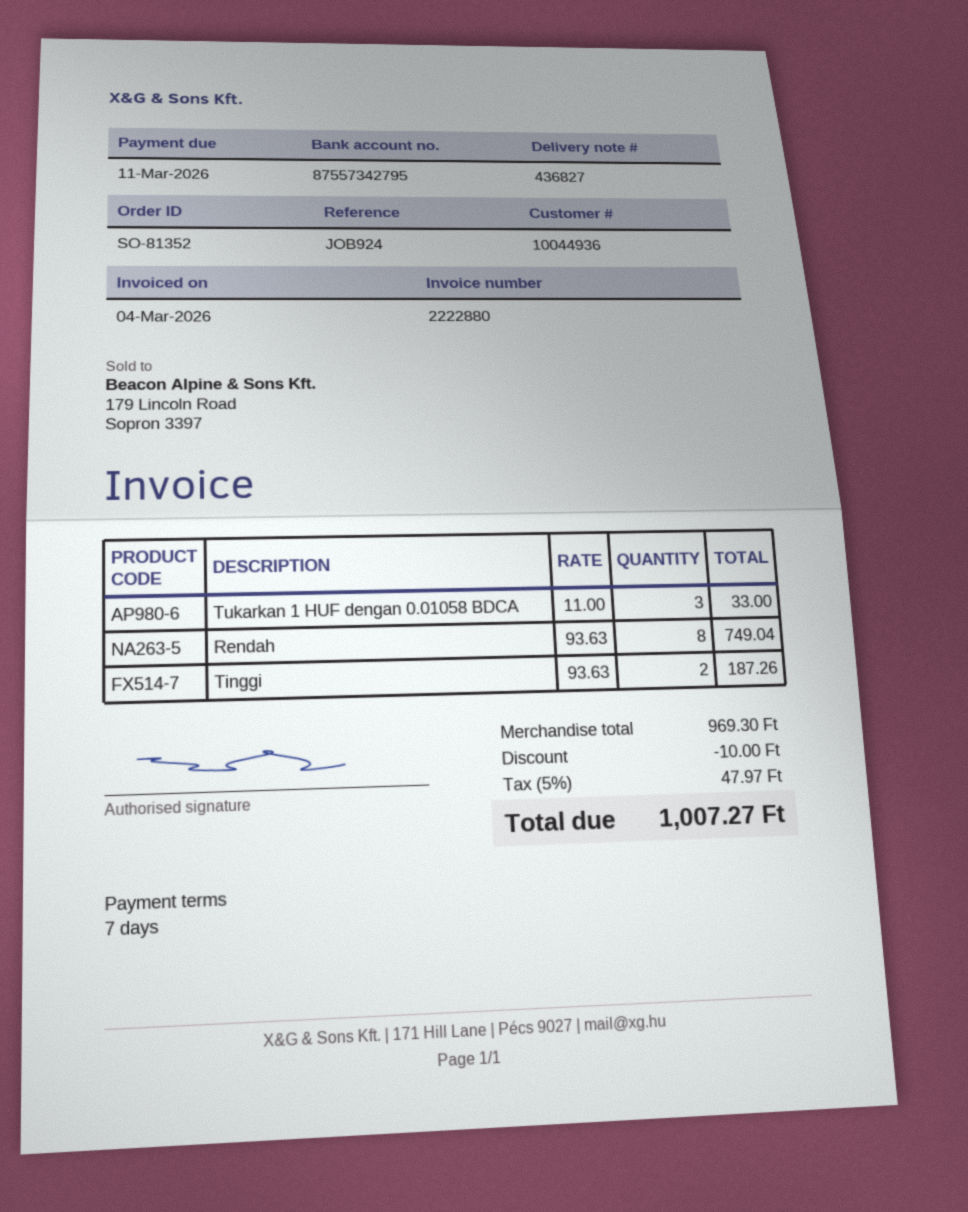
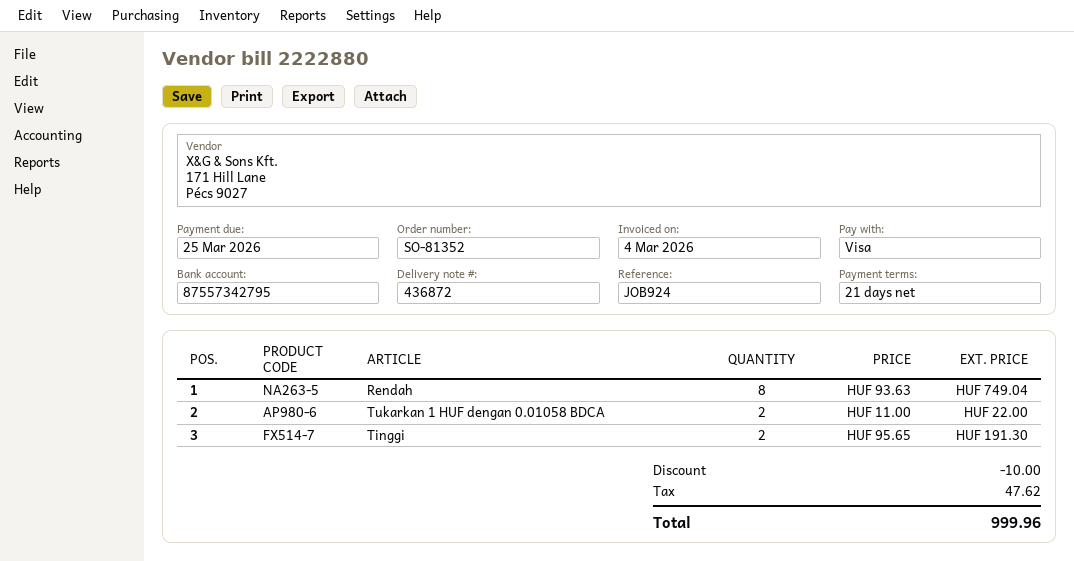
delivery note number: 436827 -> 436872
payment terms: 7 days -> 21 days
due date: 2026-03-11 -> 2026-03-25
Tukarkan 1 HUF dengan 0.01058 BDCA: 3 x 11.00 = 33.00 -> 2 x 11.00 = 22.00
Tinggi: 2 x 93.63 = 187.26 -> 2 x 95.65 = 191.30
tax: 47.97 -> 47.62
total: 1007.27 -> 999.96

